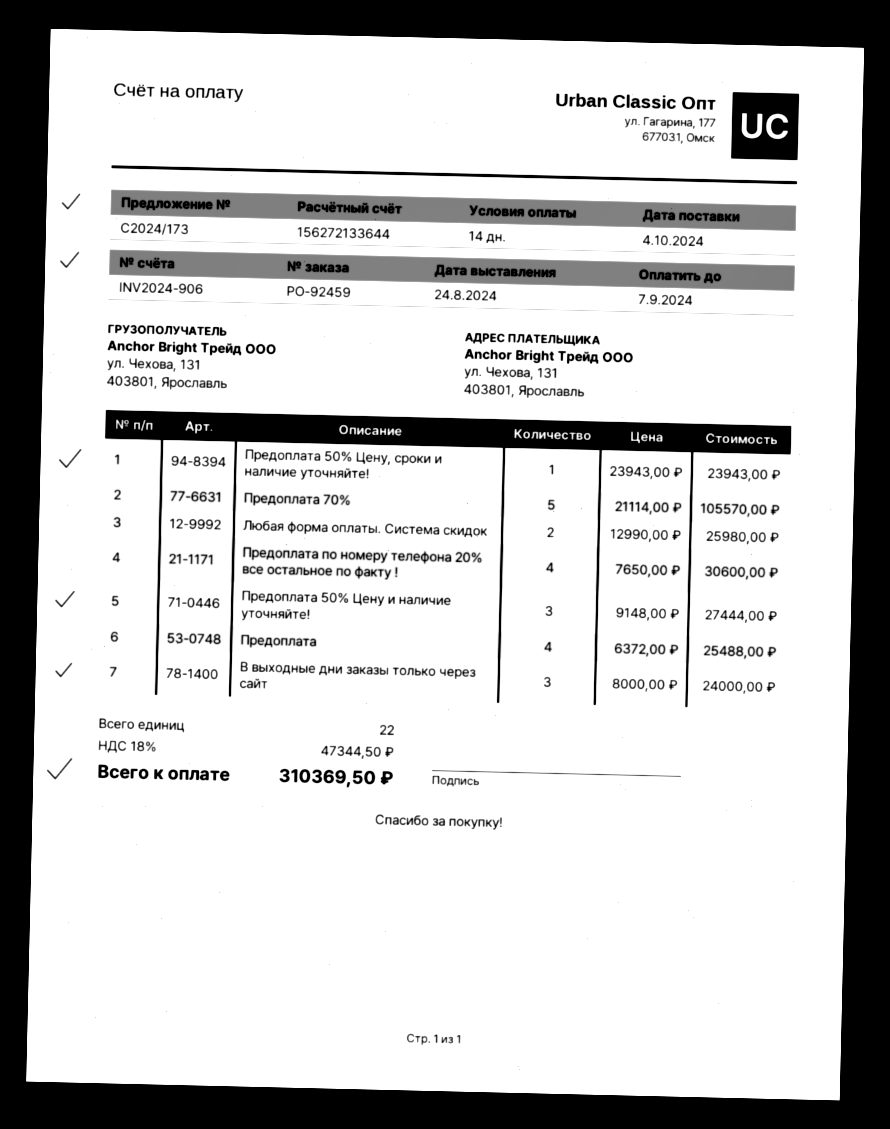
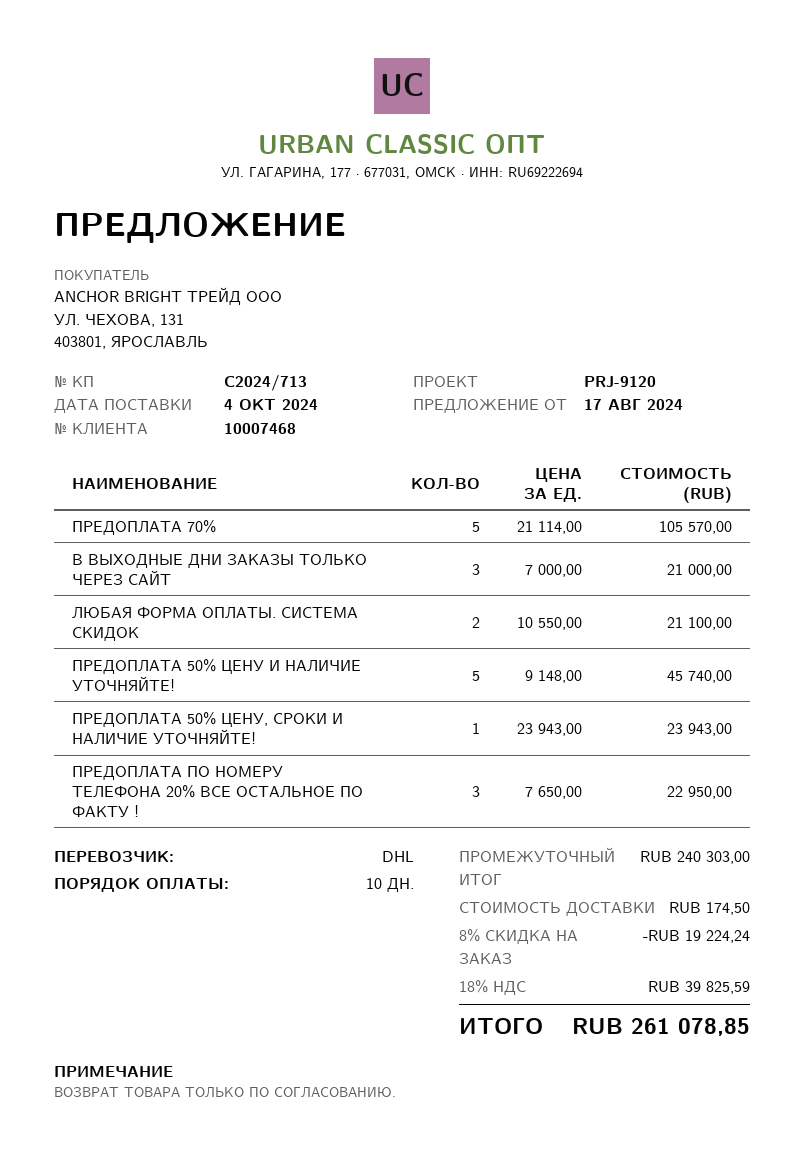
quote number: C2024/173 -> C2024/713
payment terms: 14 days -> 10 days
Любая форма оплаты. Система скидок: 2 x 12990.00 = 25980.00 -> 2 x 10550.00 = 21100.00
Предоплата по номеру телефона 20% все остальное по факту !: 4 x 7650.00 = 30600.00 -> 3 x 7650.00 = 22950.00
Предоплата 50% Цену и наличие уточняйте!: 3 x 9148.00 = 27444.00 -> 5 x 9148.00 = 45740.00
Предоплата: 4 x 6372.00 = 25488.00 -> none
В выходные дни заказы только через сайт: 3 x 8000.00 = 24000.00 -> 3 x 7000.00 = 21000.00
discount: none -> 8% = 19224.24
shipping: none -> 174.50
tax: 18% = 47344.50 -> 18% = 39825.59
total: 310369.50 -> 261078.85

